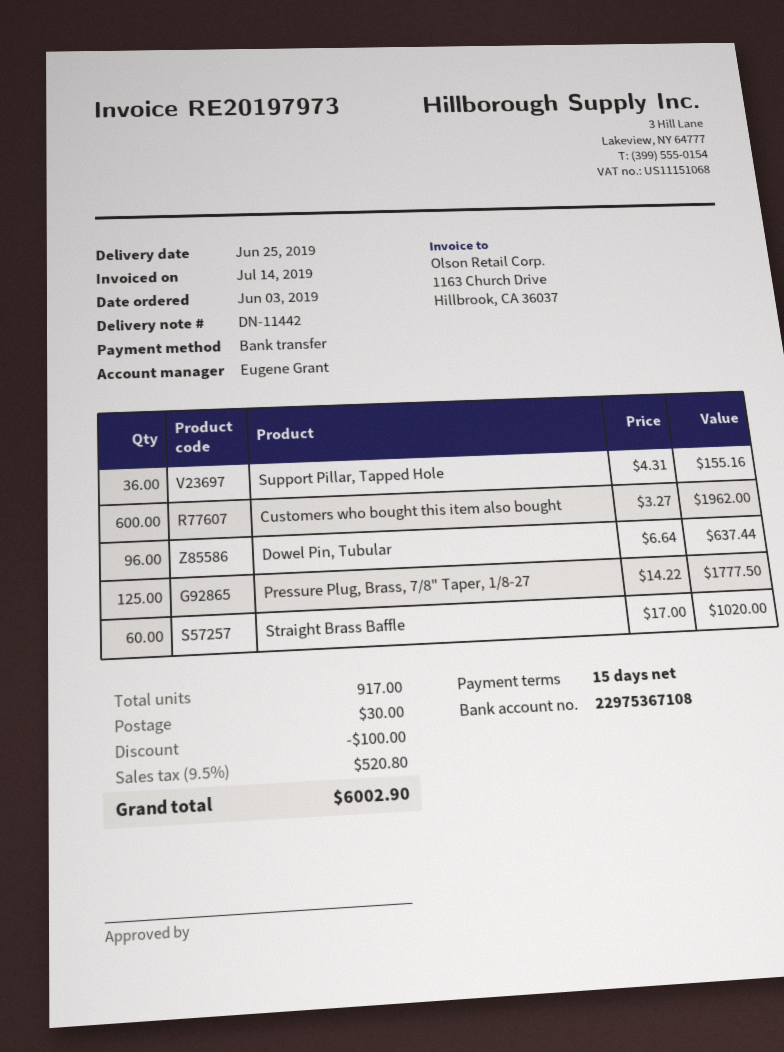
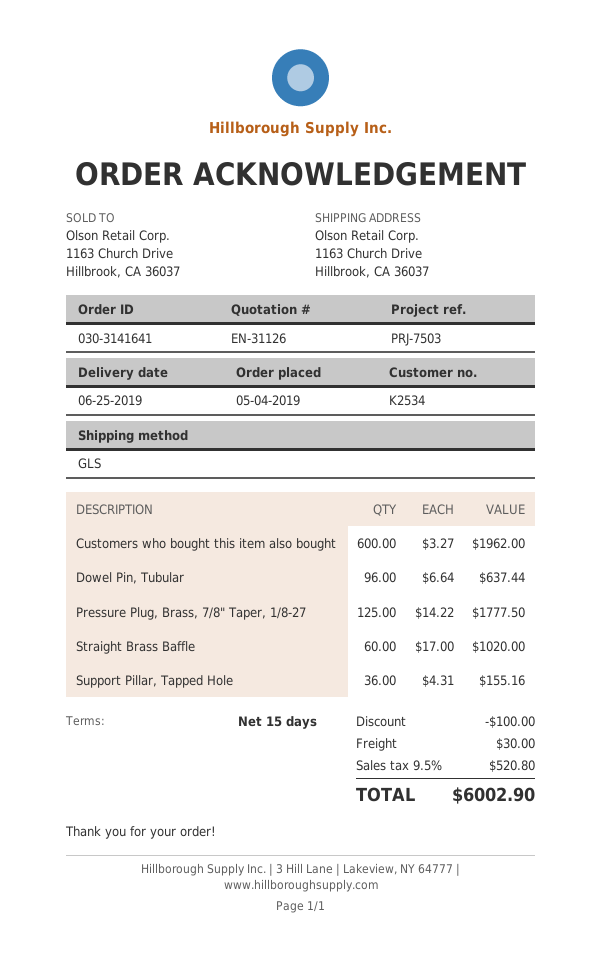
order date: 2019-06-03 -> 2019-05-04

